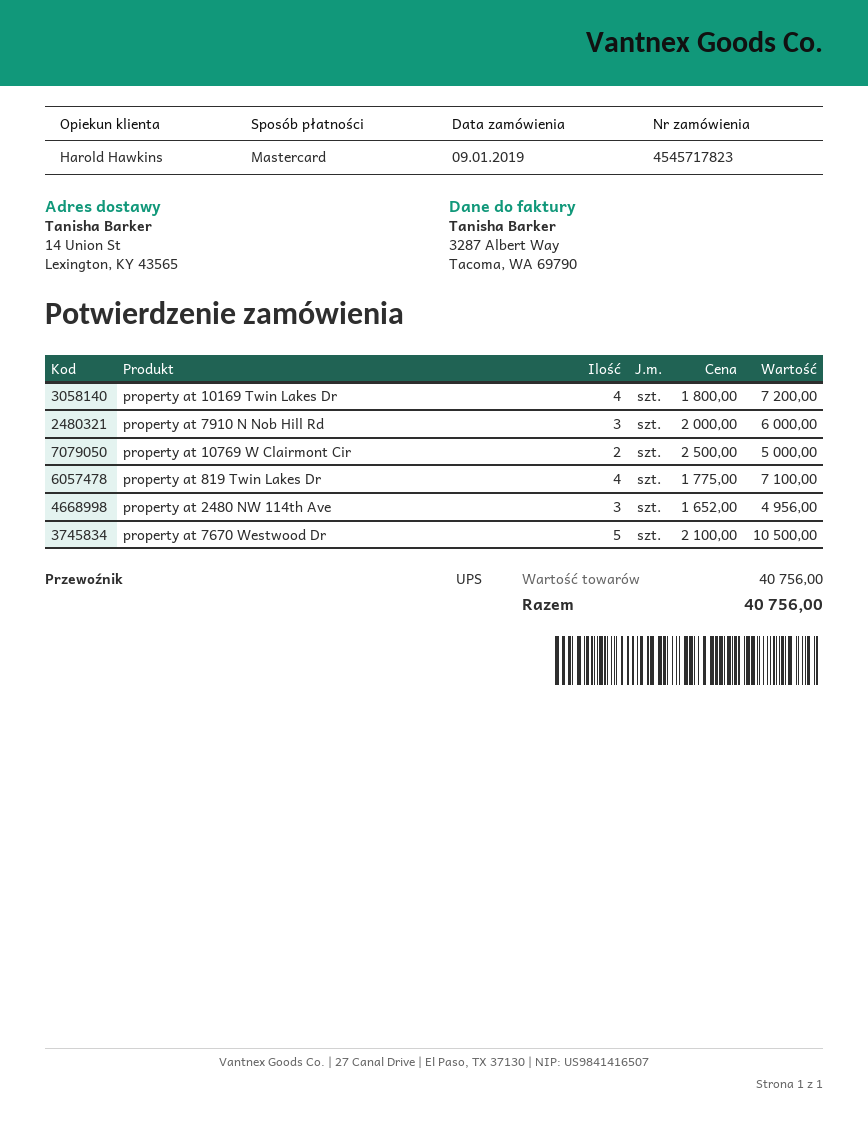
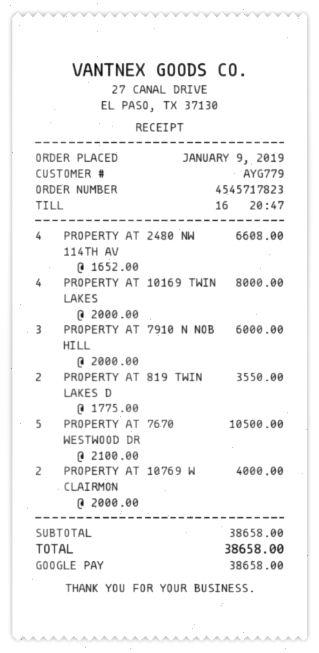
payment method: Mastercard -> Google Pay
property at 10169 Twin Lakes Dr: 4 x 1800.00 = 7200.00 -> 4 x 2000.00 = 8000.00
property at 10769 W Clairmont Cir: 2 x 2500.00 = 5000.00 -> 2 x 2000.00 = 4000.00
property at 819 Twin Lakes Dr: 4 x 1775.00 = 7100.00 -> 2 x 1775.00 = 3550.00
property at 2480 NW 114th Ave: 3 x 1652.00 = 4956.00 -> 4 x 1652.00 = 6608.00
subtotal: 40756.00 -> 38658.00
total: 40756.00 -> 38658.00

